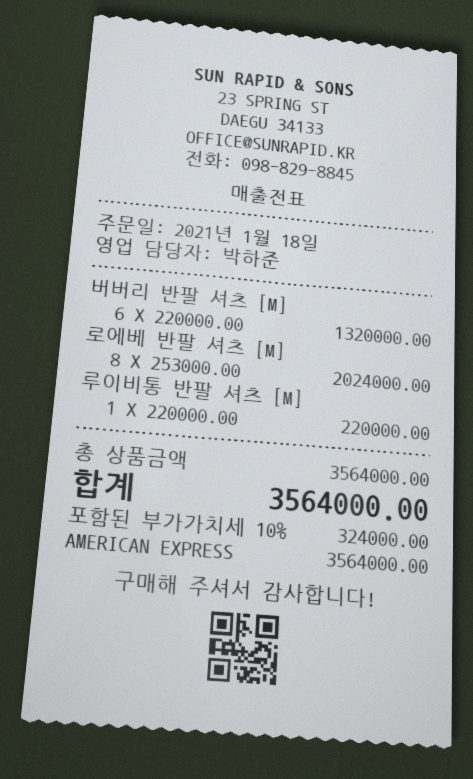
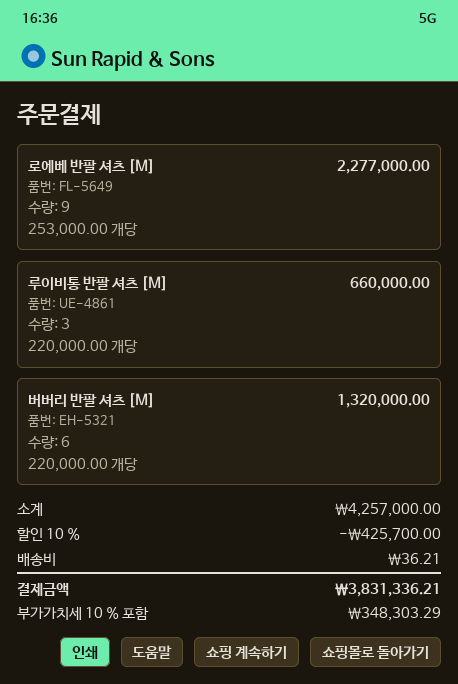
로에베 반팔 셔츠 [M]: 8 x 253000.00 = 2024000.00 -> 9 x 253000.00 = 2277000.00
루이비통 반팔 셔츠 [M]: 1 x 220000.00 = 220000.00 -> 3 x 220000.00 = 660000.00
subtotal: 3564000.00 -> 4257000.00
discount: none -> 10% = 425700.00
shipping: none -> 36.21
tax: 10% = 324000.00 -> 10% = 348303.29
total: 3564000.00 -> 3831336.21

